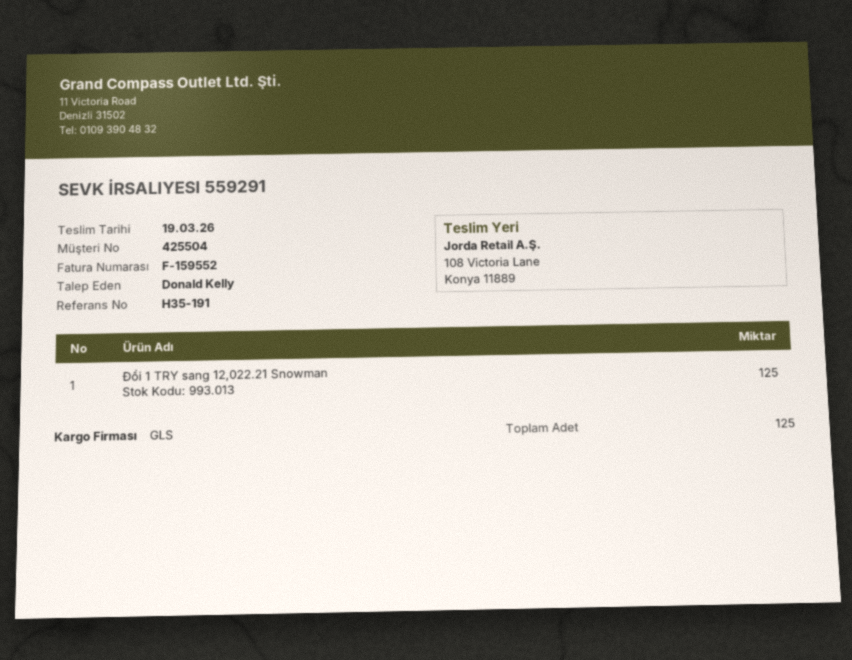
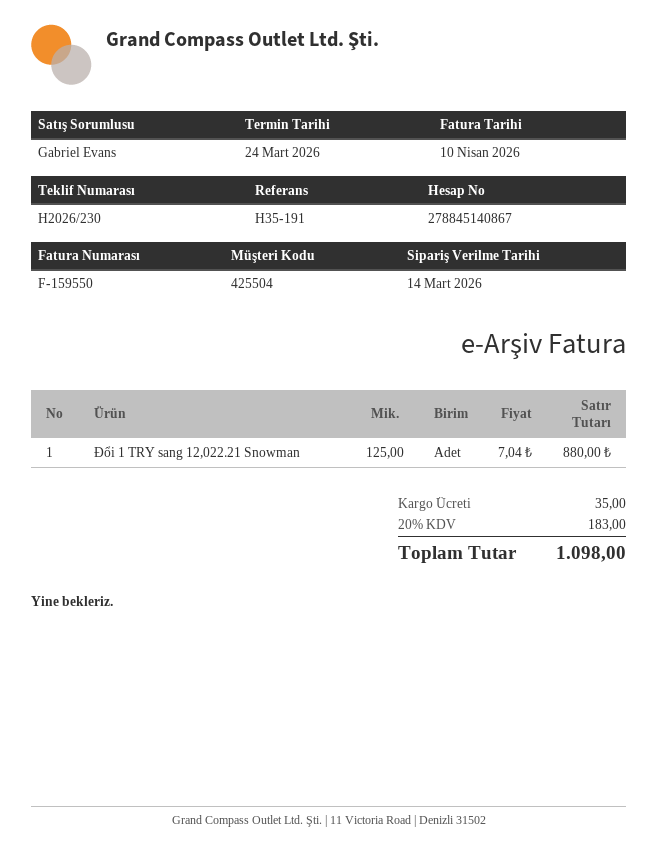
delivery date: 2026-03-19 -> 2026-03-24
invoice number: F-159552 -> F-159550

